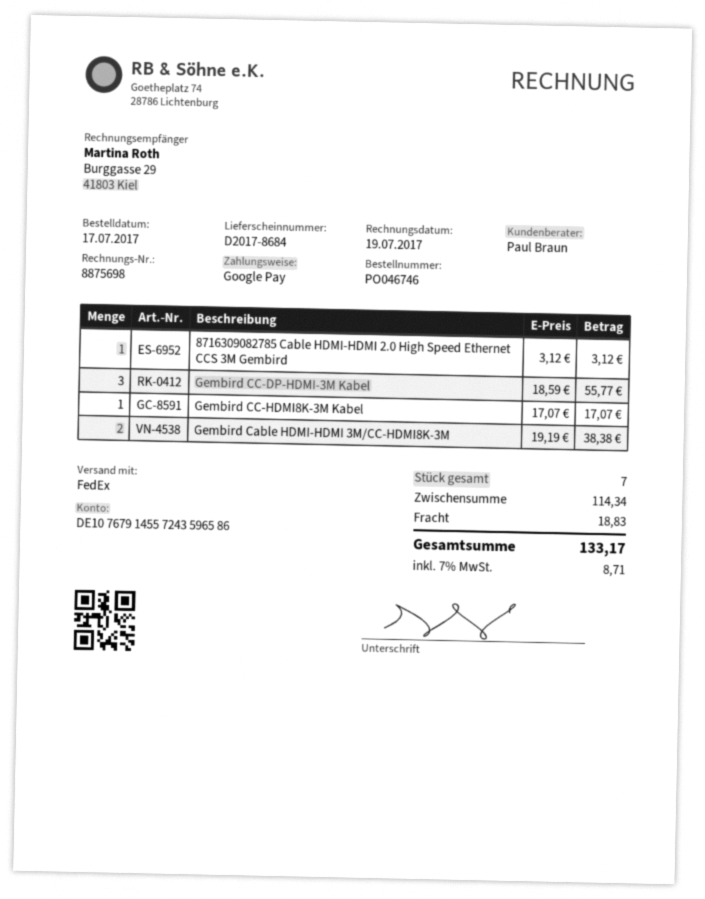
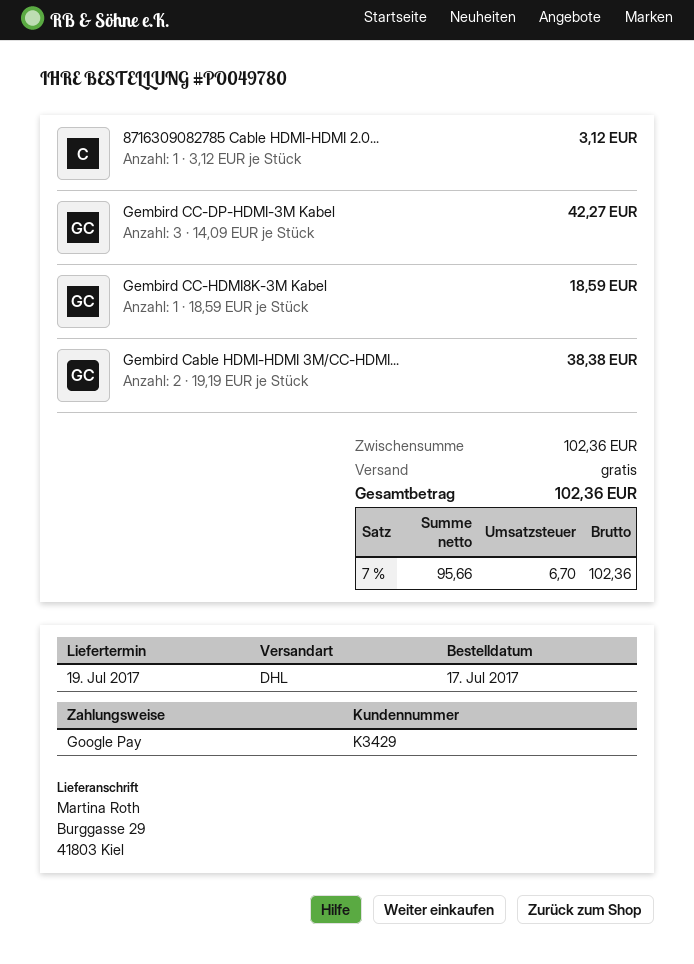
order number: PO046746 -> PO049780
shipping method: FedEx -> DHL
Gembird CC-DP-HDMI-3M Kabel: 3 x 18.59 = 55.77 -> 3 x 14.09 = 42.27
Gembird CC-HDMI8K-3M Kabel: 1 x 17.07 = 17.07 -> 1 x 18.59 = 18.59
subtotal: 114.34 -> 102.36
shipping: 18.83 -> 0.00
tax: 7% = 8.71 -> 7% = 6.70
total: 133.17 -> 102.36

